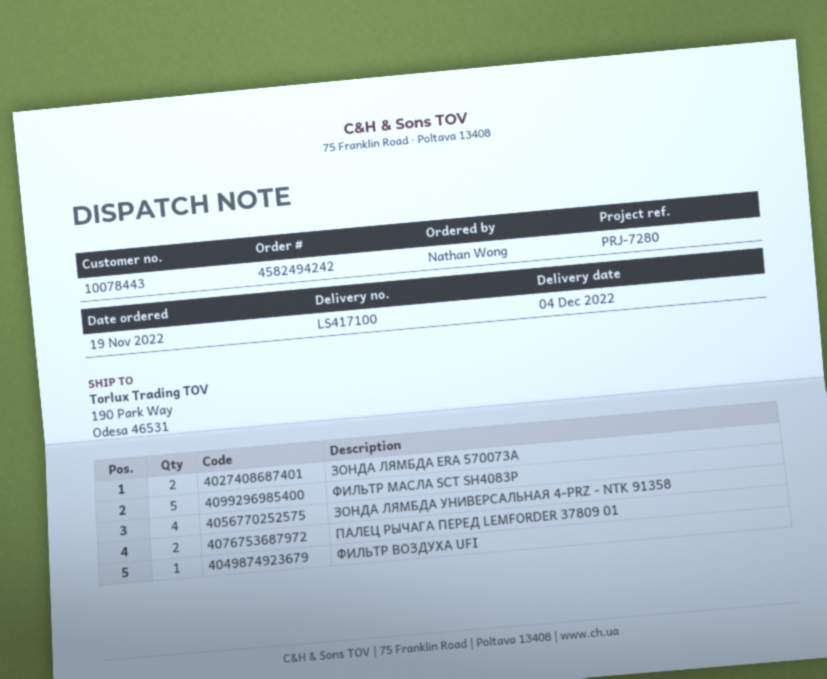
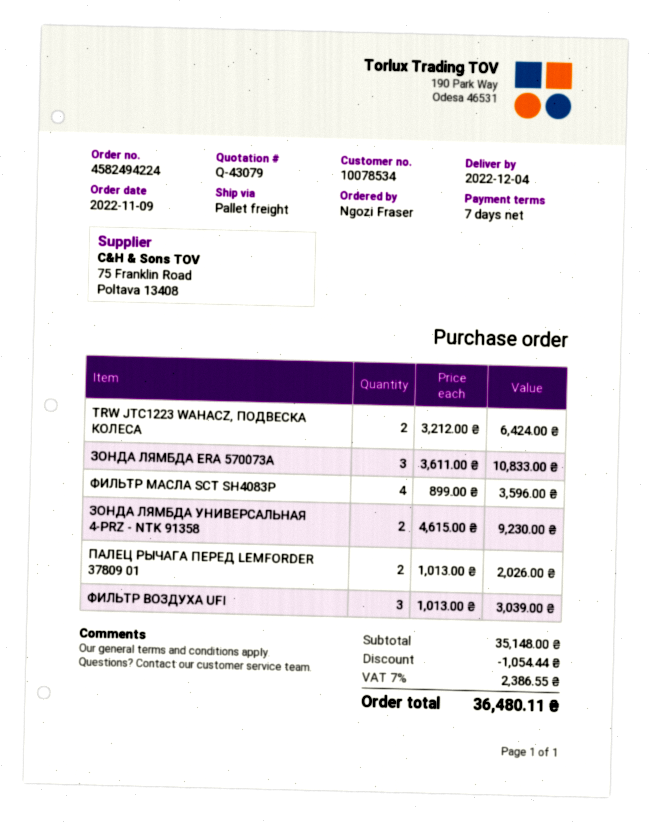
order number: 4582494242 -> 4582494224
order date: 2022-11-19 -> 2022-11-09
customer number: 10078443 -> 10078534
ordered by: Nathan Wong -> Ngozi Fraser
ЗОНДА ЛЯМБДА ERA 570073A: 2 -> 3
ФИЛЬТР МАСЛА SCT SH4083P: 5 -> 4
ЗОНДА ЛЯМБДА УНИВЕРСАЛЬНАЯ 4-PRZ - NTK 91358: 4 -> 2
ФИЛЬТР ВОЗДУХА UFI: 1 -> 3
TRW JTC1223 WAHACZ, ПОДВЕСКА КОЛЕСА: none -> 2

